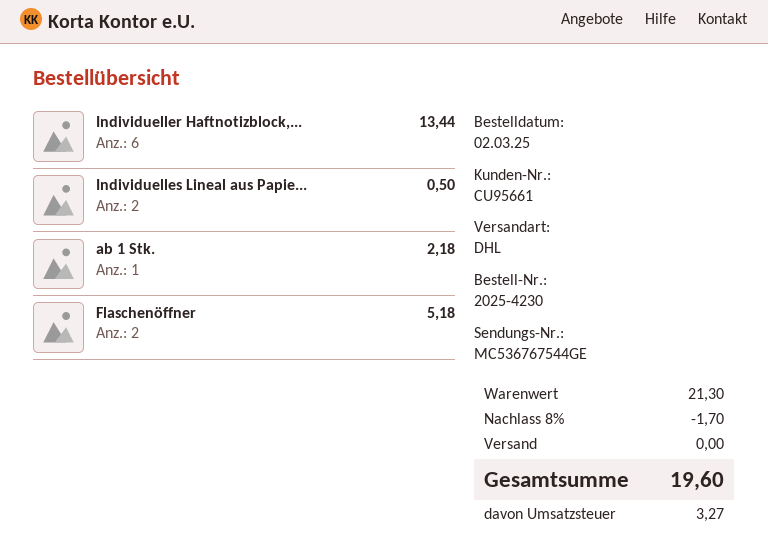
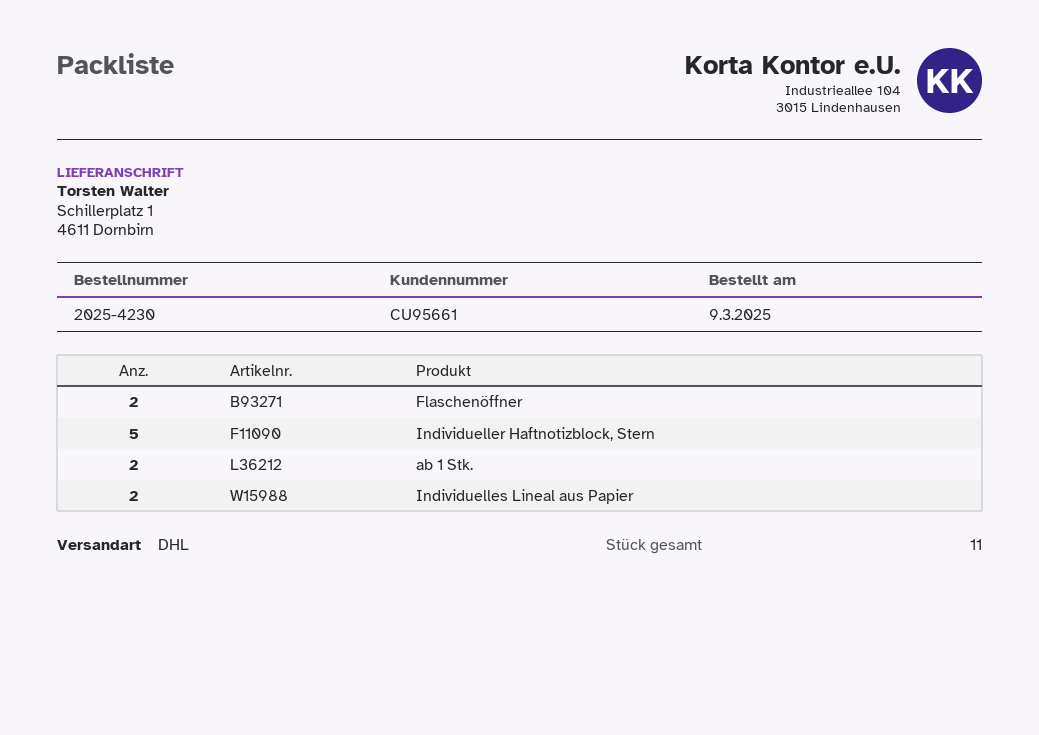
order date: 2025-03-02 -> 2025-03-09
Individueller Haftnotizblock,...: 6 -> 5
ab 1 Stk.: 1 -> 2

